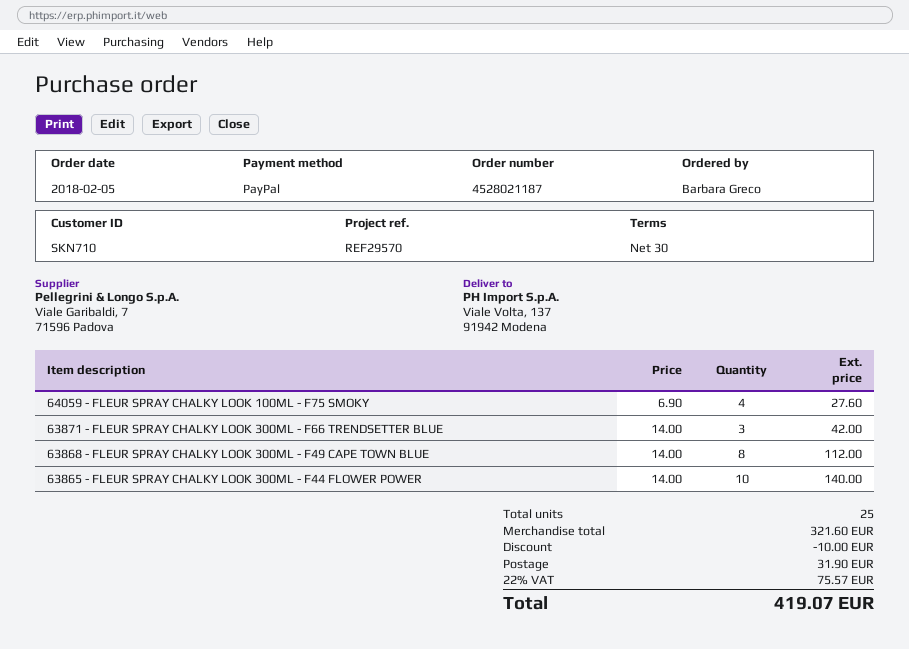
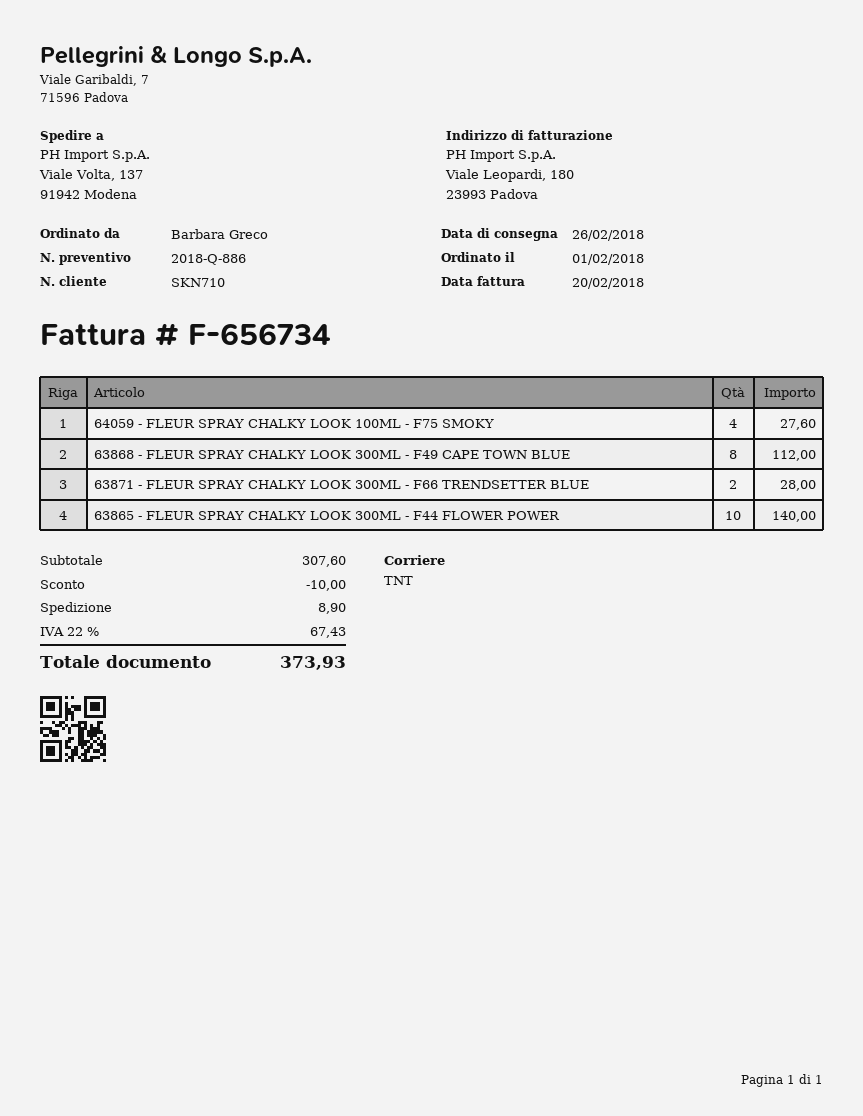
order date: 2018-02-05 -> 2018-02-01
63871 - FLEUR SPRAY CHALKY LOOK 300ML - F66 TRENDSETTER BLUE: 3 for 42.00 -> 2 for 28.00
subtotal: 321.60 -> 307.60
shipping: 31.90 -> 8.90
tax: 22% = 75.57 -> 22% = 67.43
total: 419.07 -> 373.93

